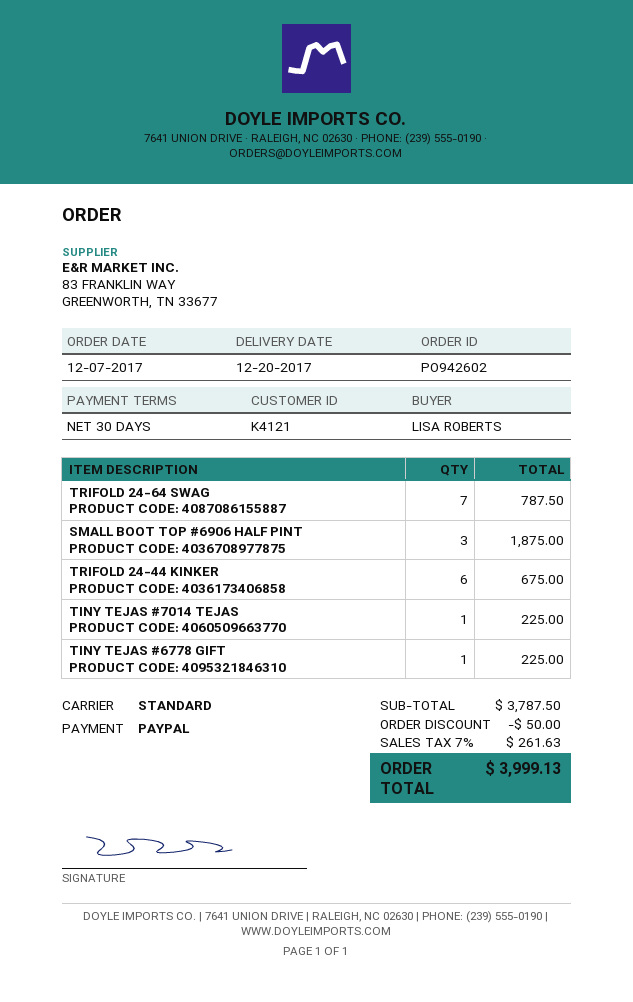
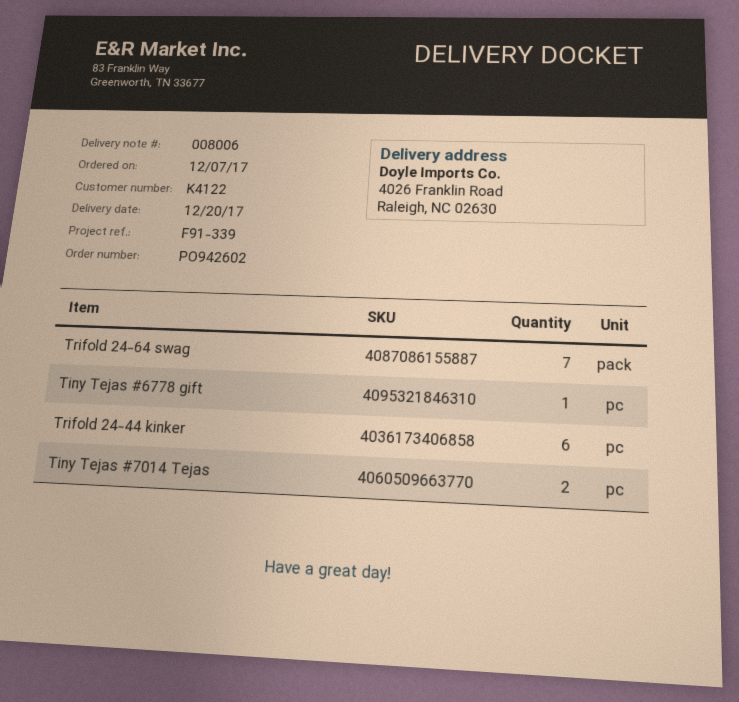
customer number: K4121 -> K4122
SMALL BOOT TOP #6906 HALF PINT: 3 -> none
TINY TEJAS #7014 TEJAS: 1 -> 2

